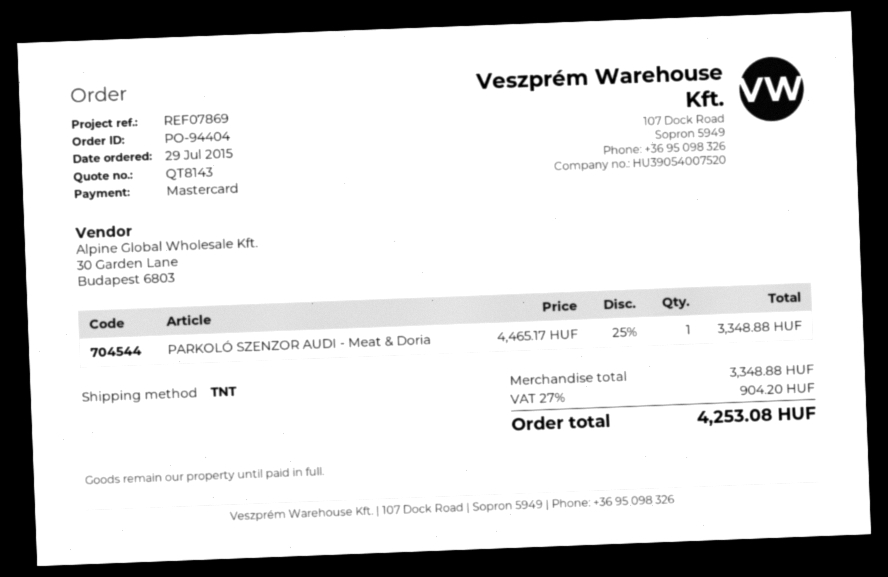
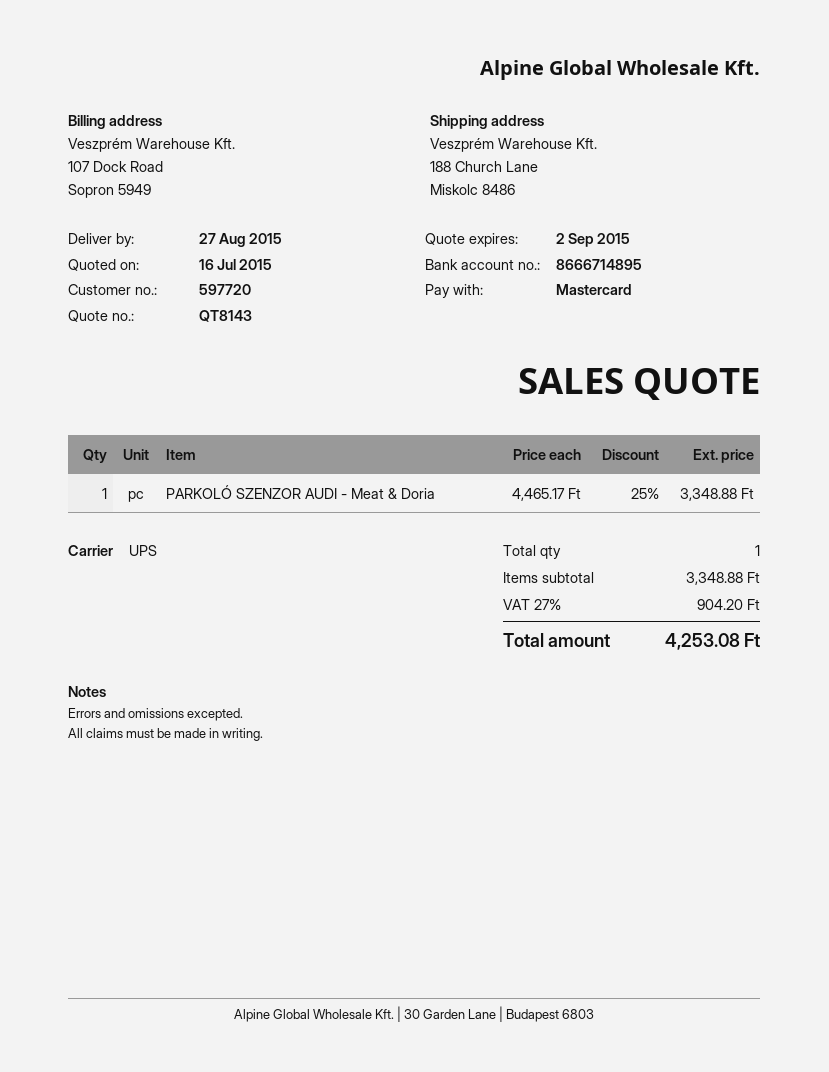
shipping method: TNT -> UPS

